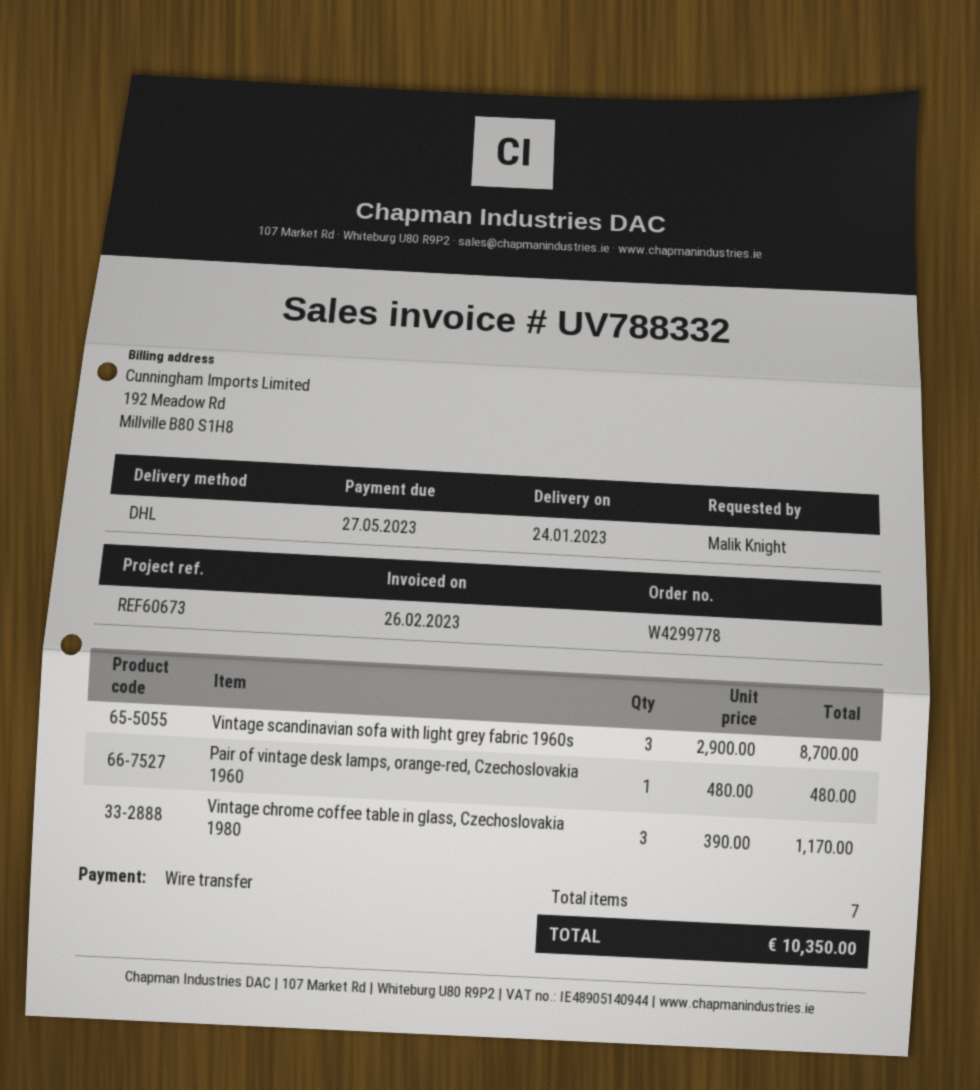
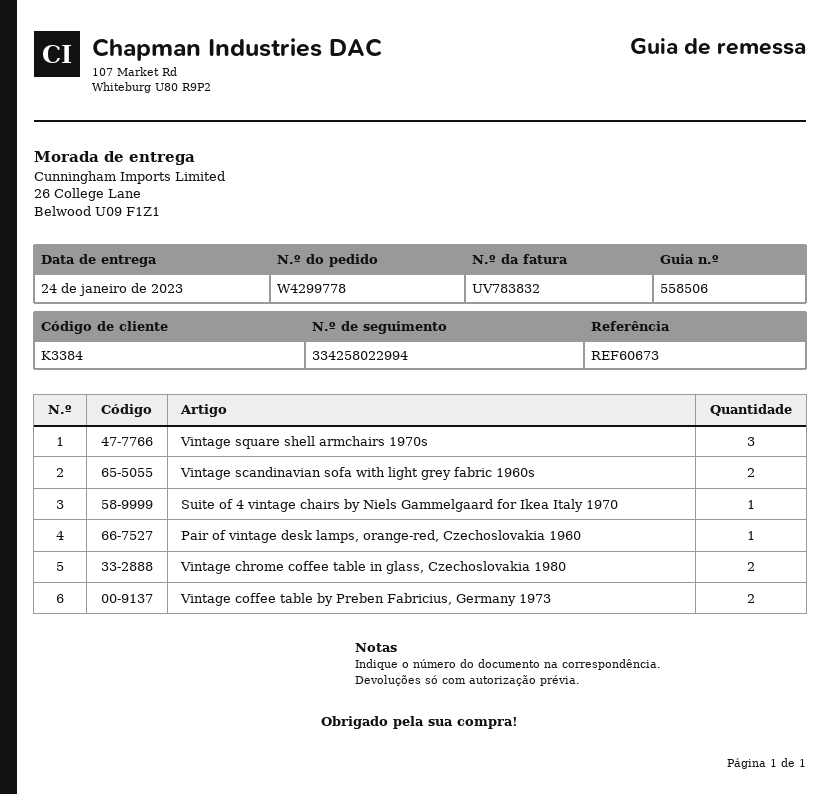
invoice number: UV788332 -> UV783832
Vintage scandinavian sofa with light grey fabric 1960s: 3 -> 2
Vintage chrome coffee table in glass, Czechoslovakia 1980: 3 -> 2
Vintage square shell armchairs 1970s: none -> 3
Suite of 4 vintage chairs by Niels Gammelgaard for Ikea Italy 1970: none -> 1
Vintage coffee table by Preben Fabricius, Germany 1973: none -> 2

